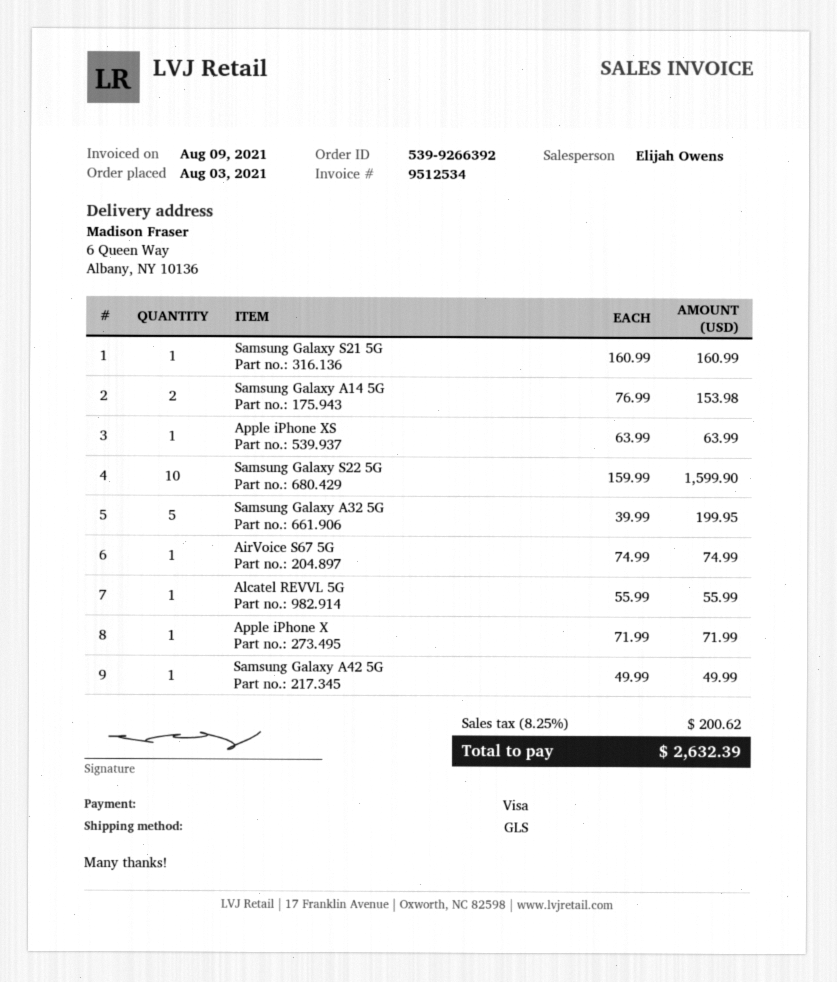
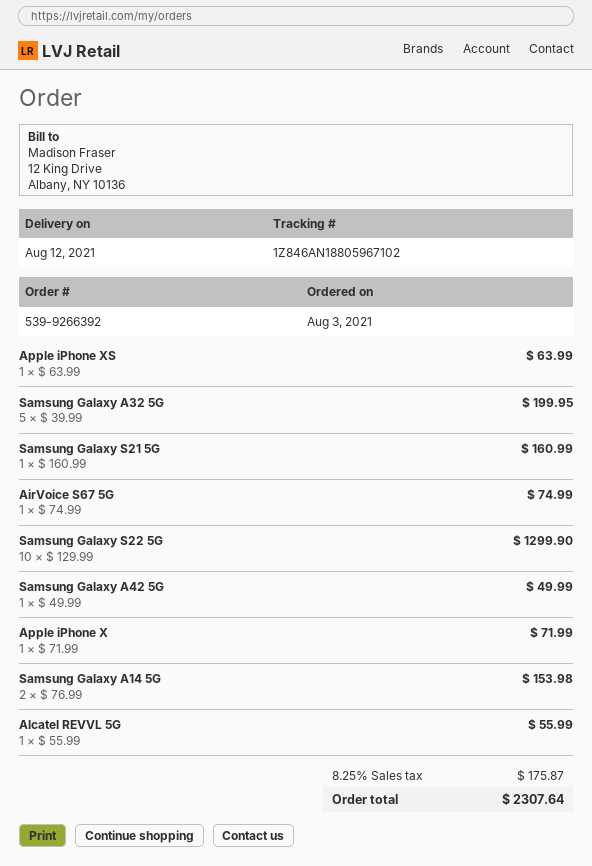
Samsung Galaxy S22 5G: 10 x 159.99 = 1599.90 -> 10 x 129.99 = 1299.90
tax: 8.25% = 200.62 -> 8.25% = 175.87
total: 2632.39 -> 2307.64

